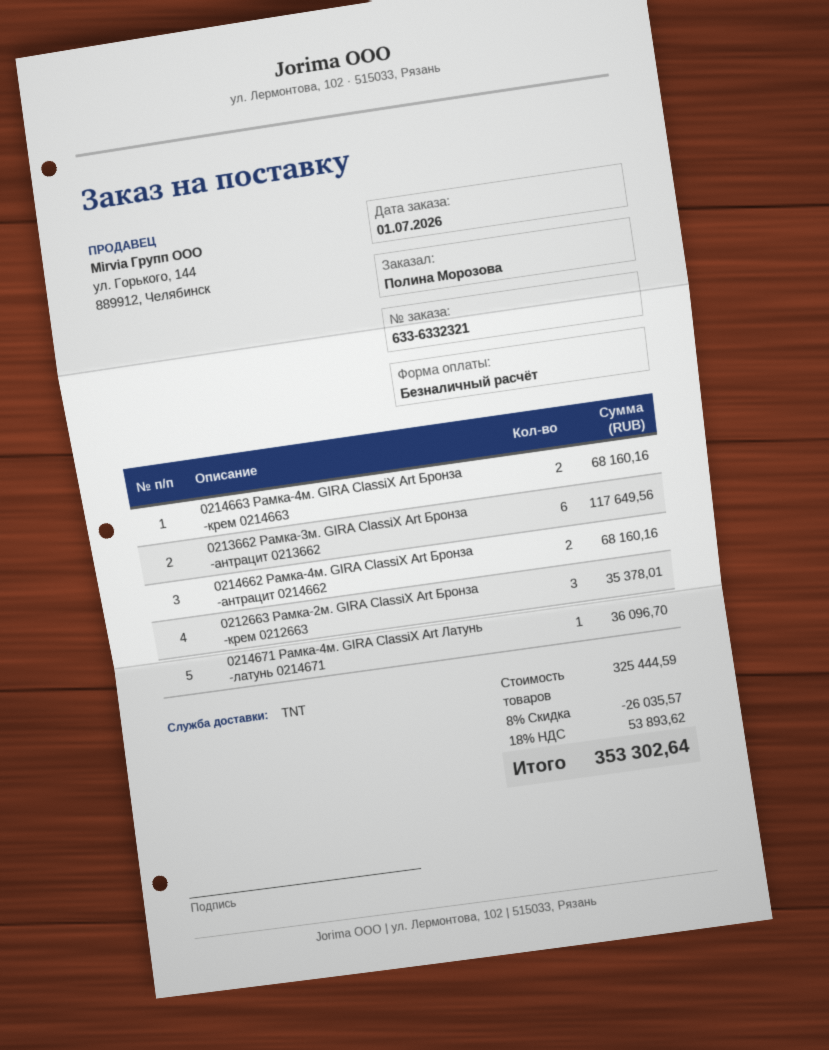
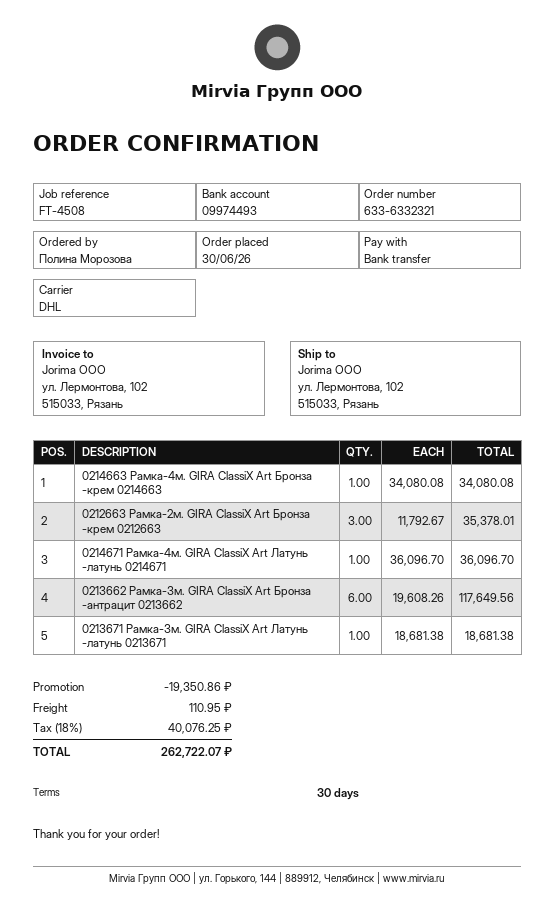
order date: 2026-07-01 -> 2026-06-30
shipping method: TNT -> DHL
0214663 Рамка-4м. GIRA ClassiX Art Бронза -крем 0214663: 2 for 68160.16 -> 1 for 34080.08
0214662 Рамка-4м. GIRA ClassiX Art Бронза -антрацит 0214662: 2 for 68160.16 -> none
0213671 Рамка-3м. GIRA ClassiX Art Латунь -латунь 0213671: none -> 1 for 18681.38
discount: 26035.57 -> 19350.86
shipping: none -> 110.95
tax: 18% = 53893.62 -> 18% = 40076.25
total: 353302.64 -> 262722.07

